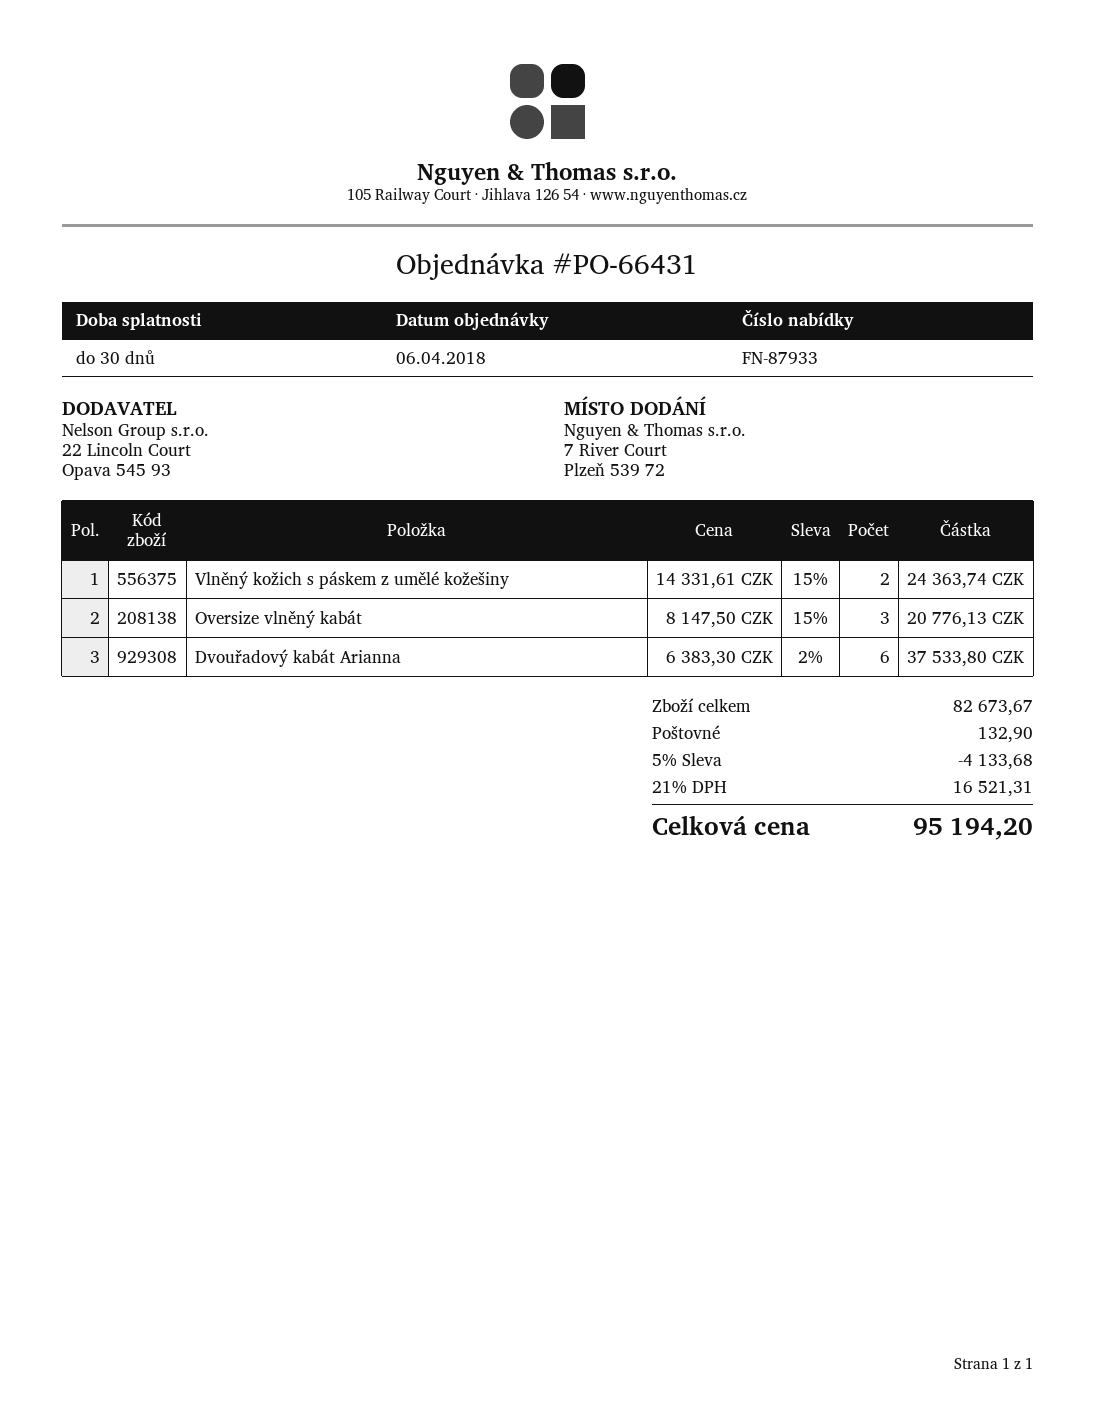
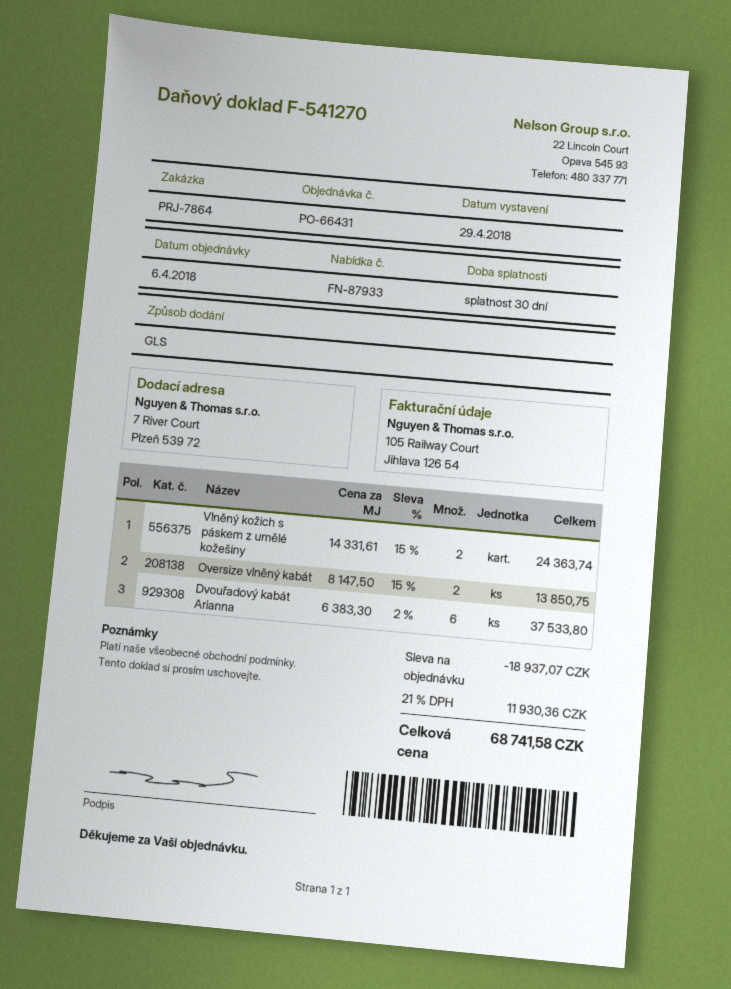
Oversize vlněný kabát: 3 x 8147.50 - 15% = 20776.13 -> 2 x 8147.50 - 15% = 13850.75
discount: 4133.68 -> 18937.07
shipping: 132.90 -> none
tax: 21% = 16521.31 -> 21% = 11930.36
total: 95194.20 -> 68741.58

